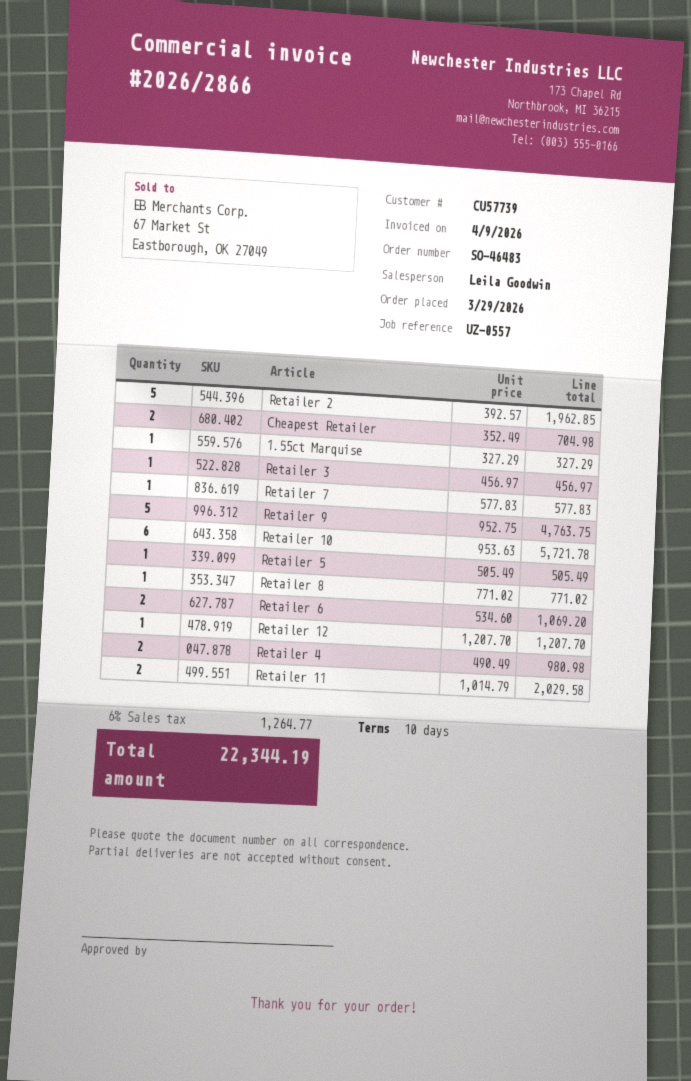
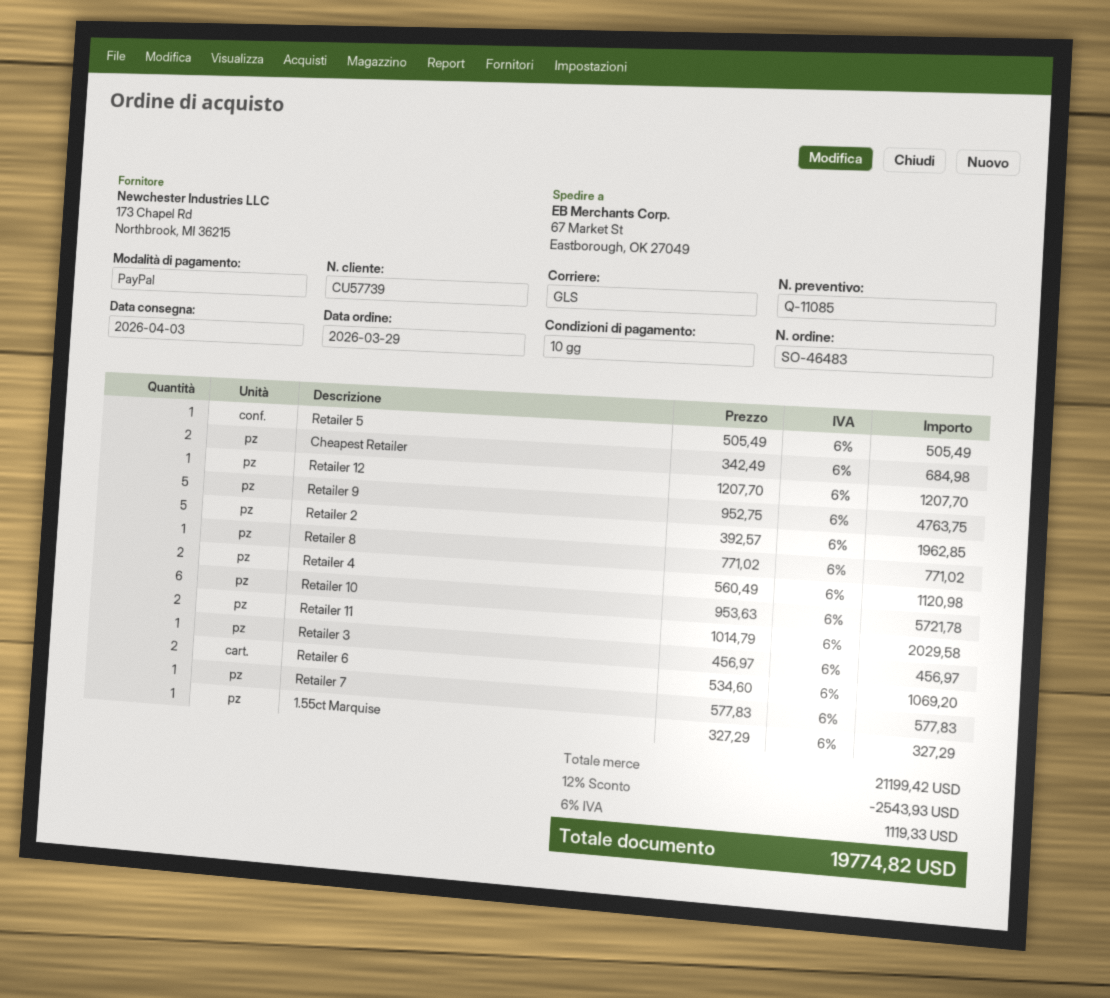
Cheapest Retailer: 2 x 352.49 = 704.98 -> 2 x 342.49 = 684.98
Retailer 4: 2 x 490.49 = 980.98 -> 2 x 560.49 = 1120.98
discount: none -> 12% = 2543.93
tax: 6% = 1264.77 -> 6% = 1119.33
total: 22344.19 -> 19774.82

